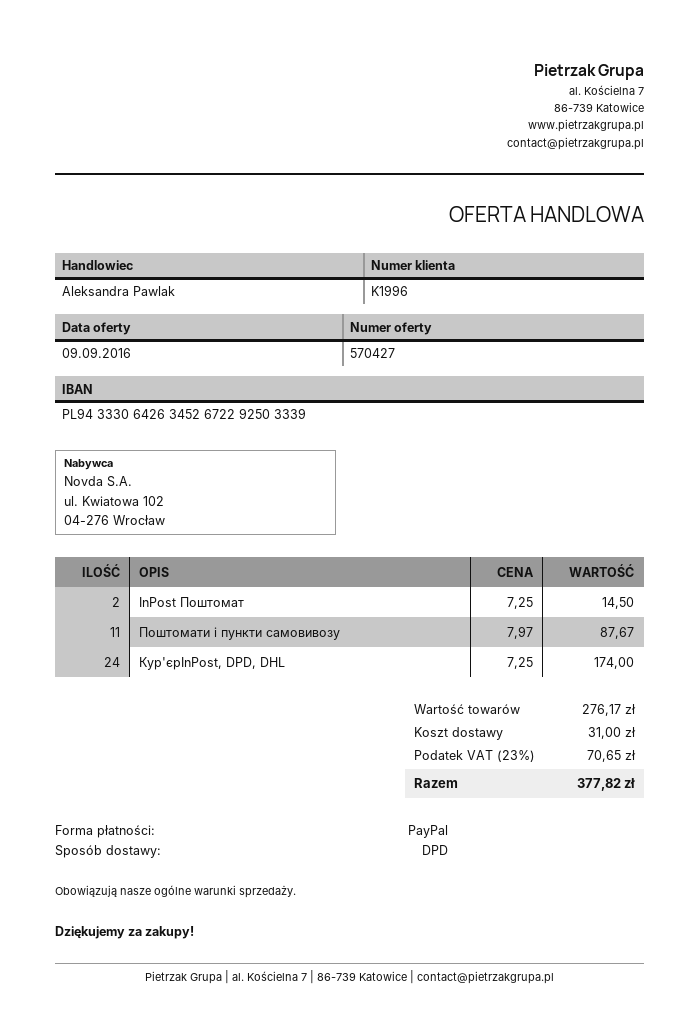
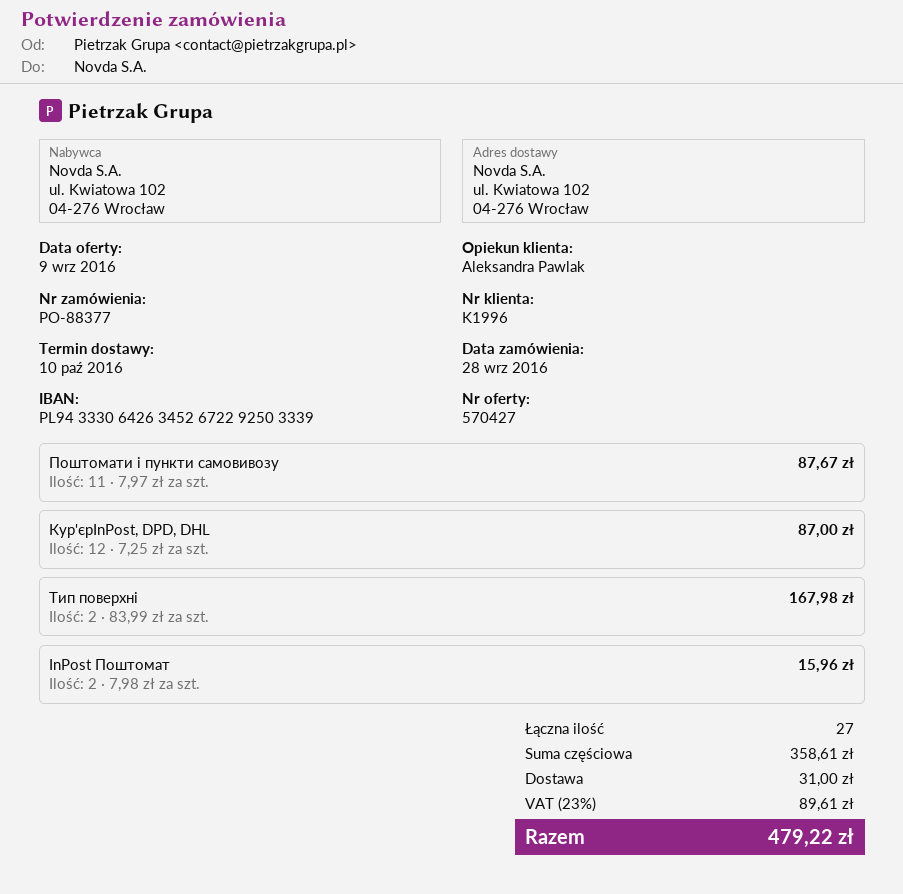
InPost Поштомат: 2 x 7.25 = 14.50 -> 2 x 7.98 = 15.96
Кур'єрInPost, DPD, DHL: 24 x 7.25 = 174.00 -> 12 x 7.25 = 87.00
Тип поверхні: none -> 2 x 83.99 = 167.98
subtotal: 276.17 -> 358.61
tax: 23% = 70.65 -> 23% = 89.61
total: 377.82 -> 479.22

